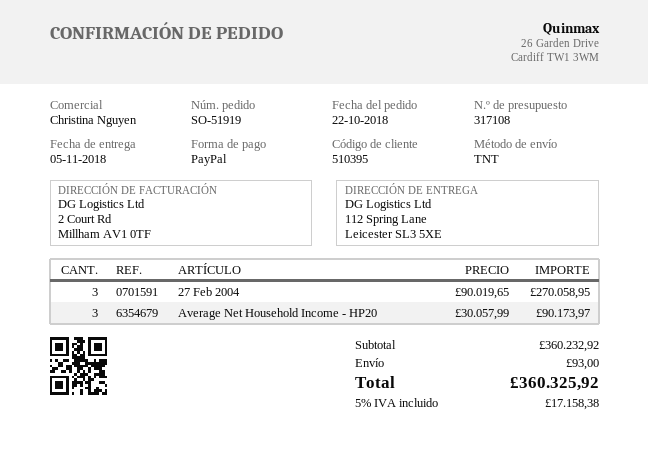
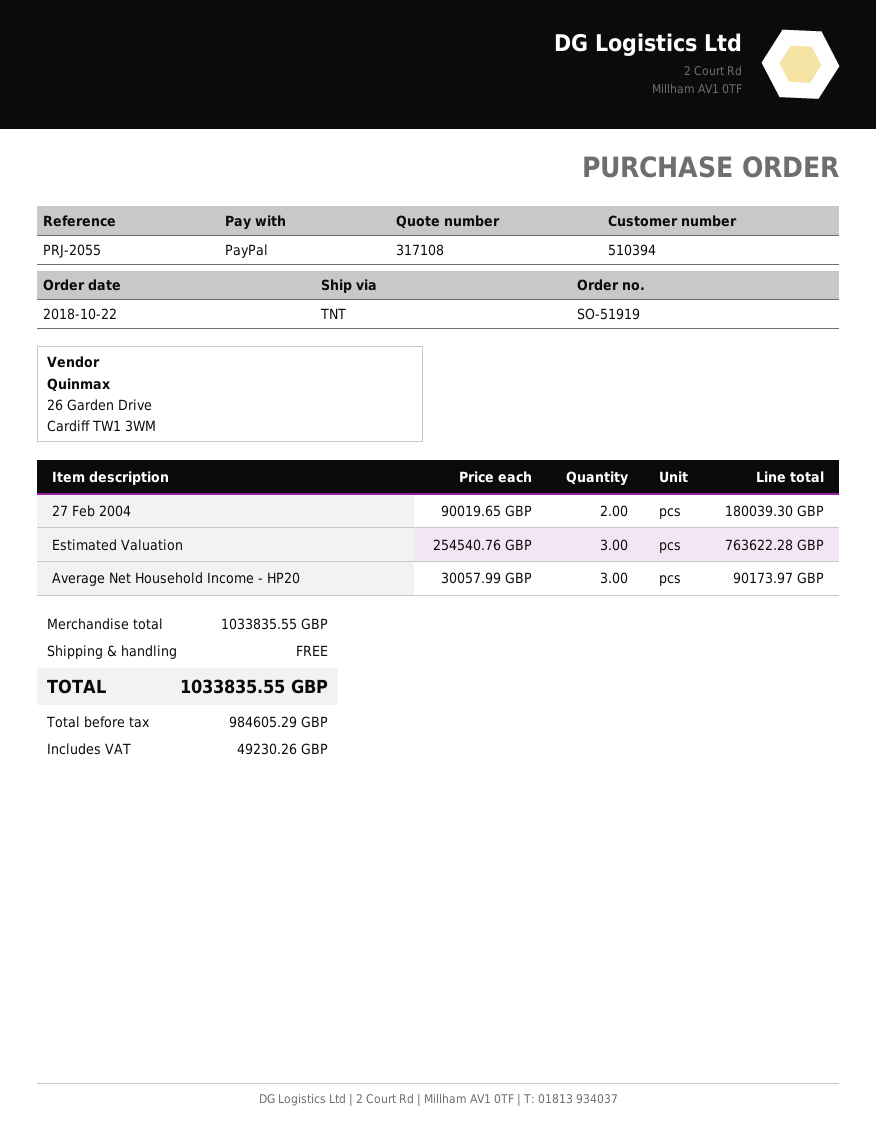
customer number: 510395 -> 510394
27 Feb 2004: 3 x 90019.65 = 270058.95 -> 2 x 90019.65 = 180039.30
Estimated Valuation: none -> 3 x 254540.76 = 763622.28
subtotal: 360232.92 -> 1033835.55
shipping: 93.00 -> 0.00
tax: 17158.38 -> 49230.26
total: 360325.92 -> 1033835.55

